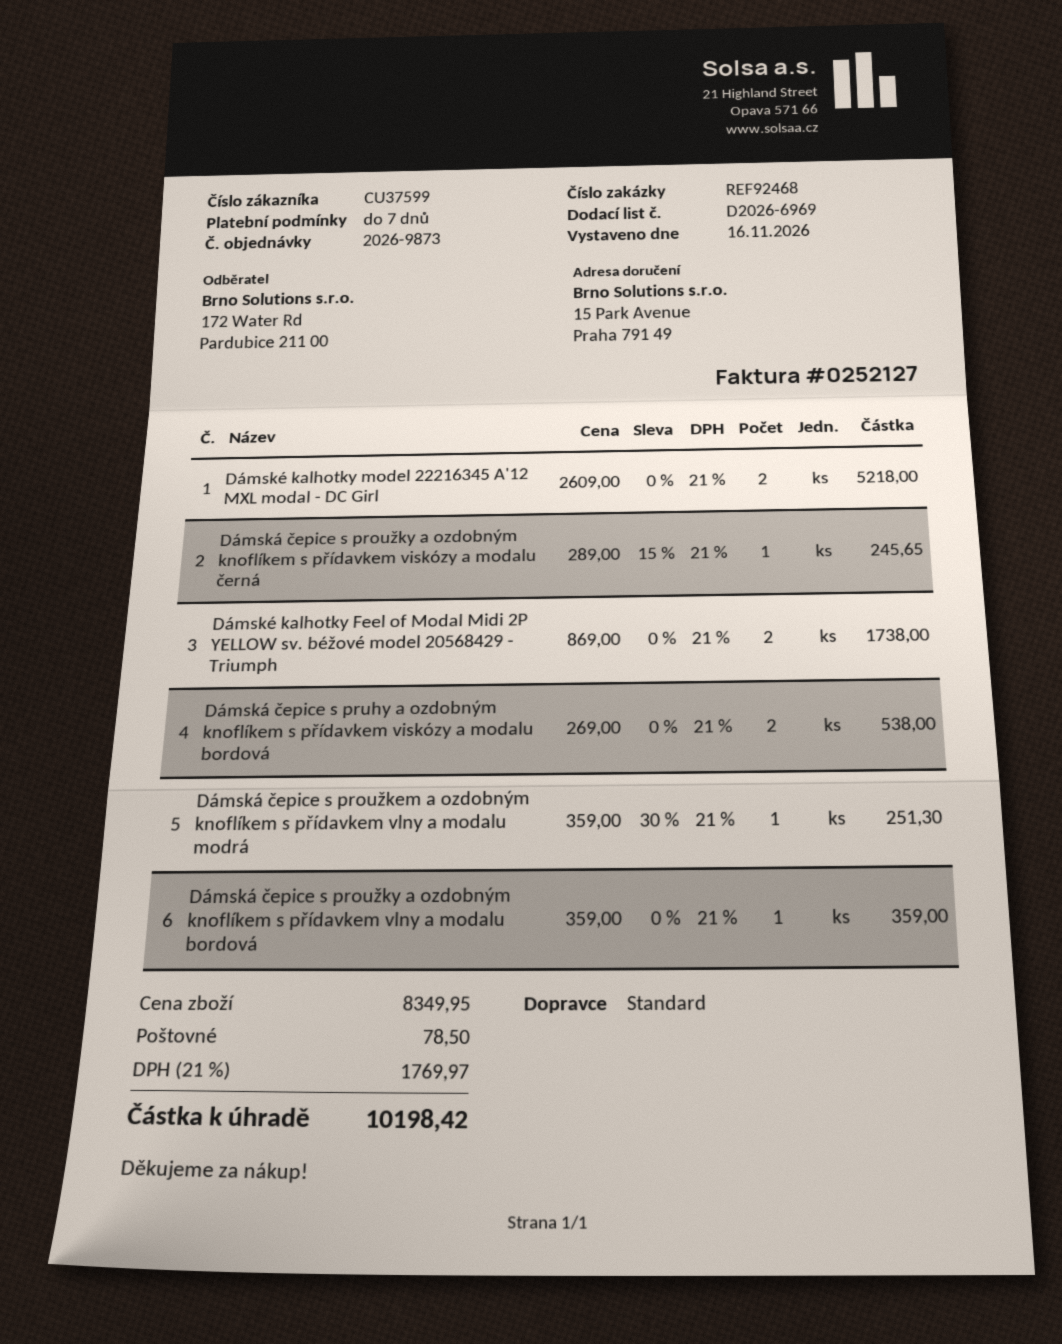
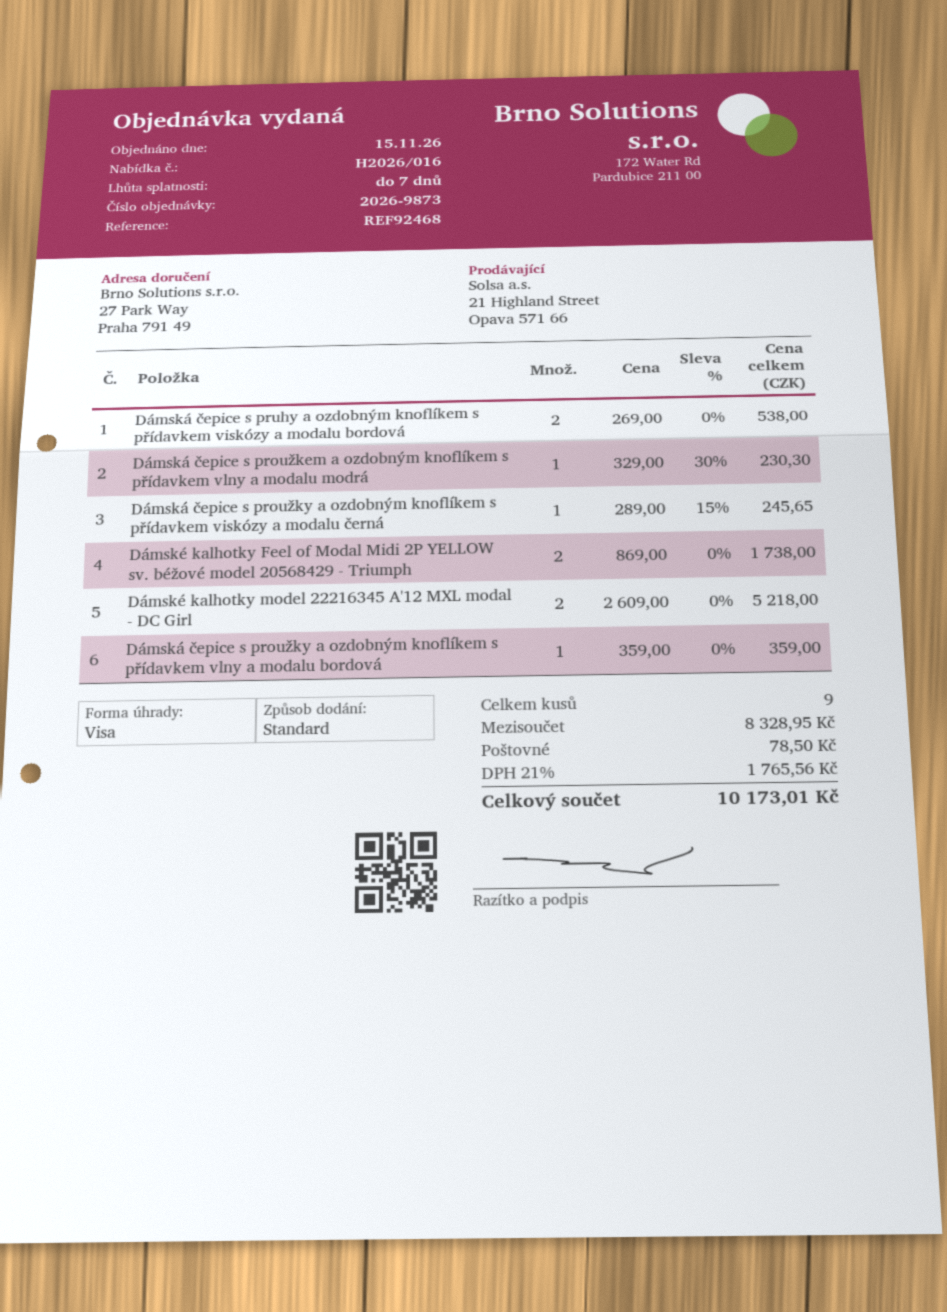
ship to: 15 Park Avenue, Praha 791 49 -> 27 Park Way, Praha 791 49
Dámská čepice s proužkem a ozdobným knoflíkem s přídavkem vlny a modalu modrá: 1 x 359.00 - 30% = 251.30 -> 1 x 329.00 - 30% = 230.30
subtotal: 8349.95 -> 8328.95
tax: 21% = 1769.97 -> 21% = 1765.56
total: 10198.42 -> 10173.01

